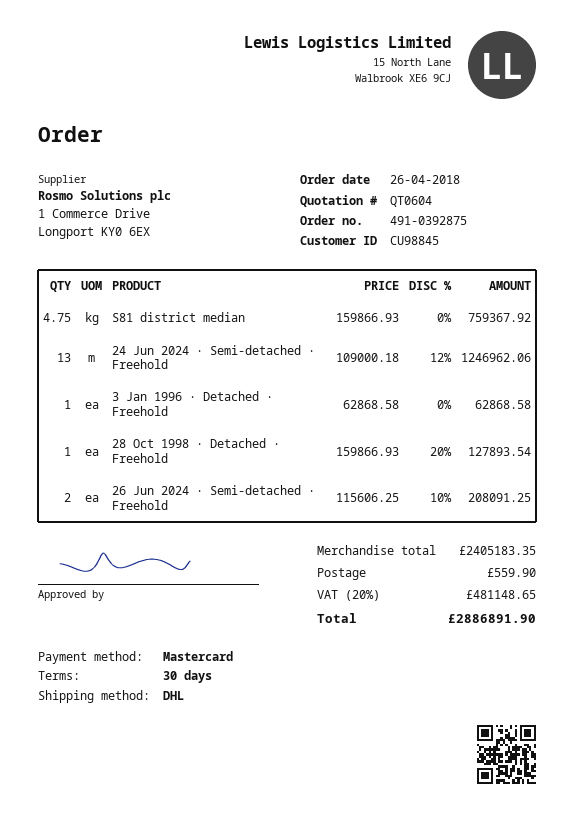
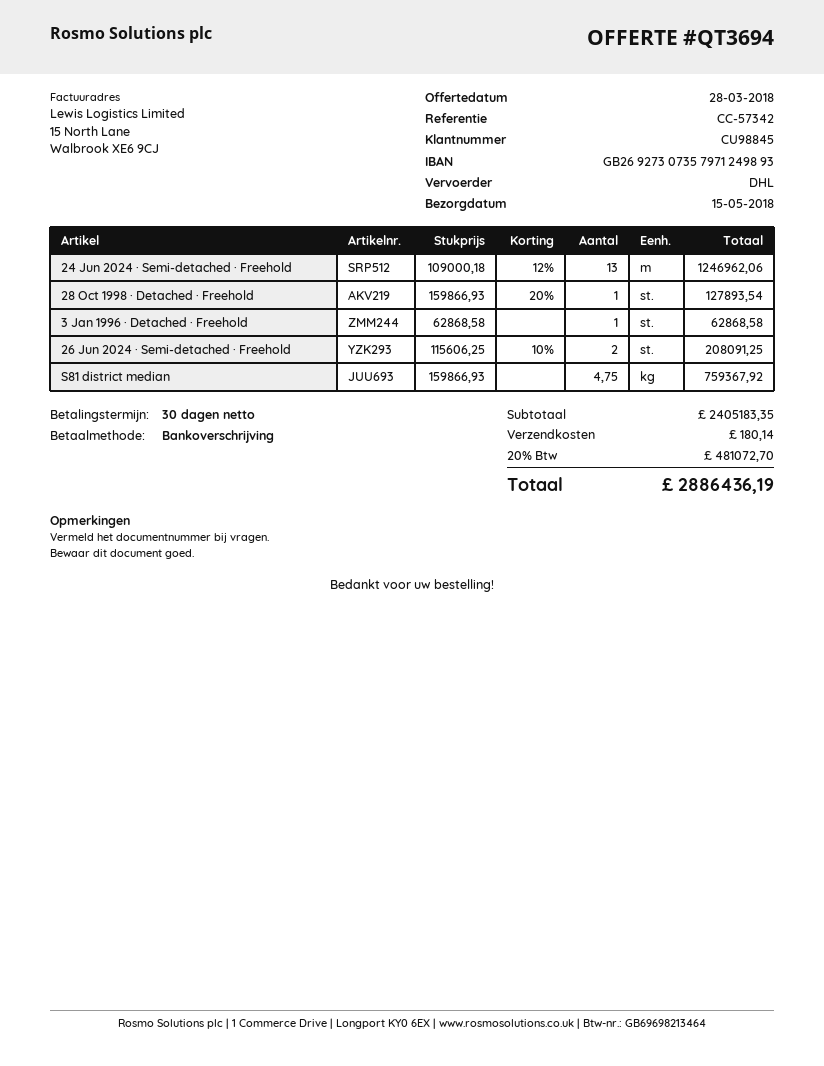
quote number: QT0604 -> QT3694
payment method: Mastercard -> bank transfer
shipping: 559.90 -> 180.14
tax: 20% = 481148.65 -> 20% = 481072.70
total: 2886891.90 -> 2886436.19

